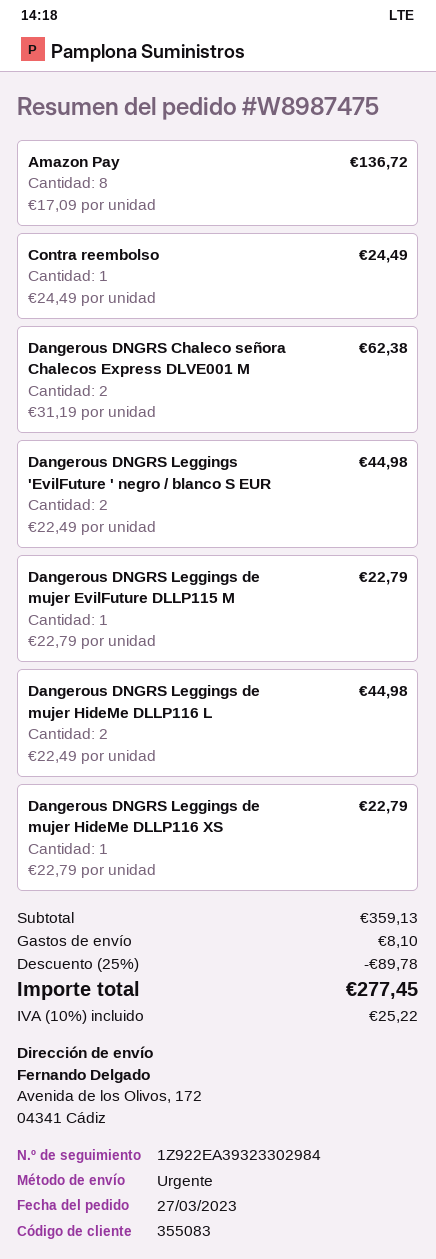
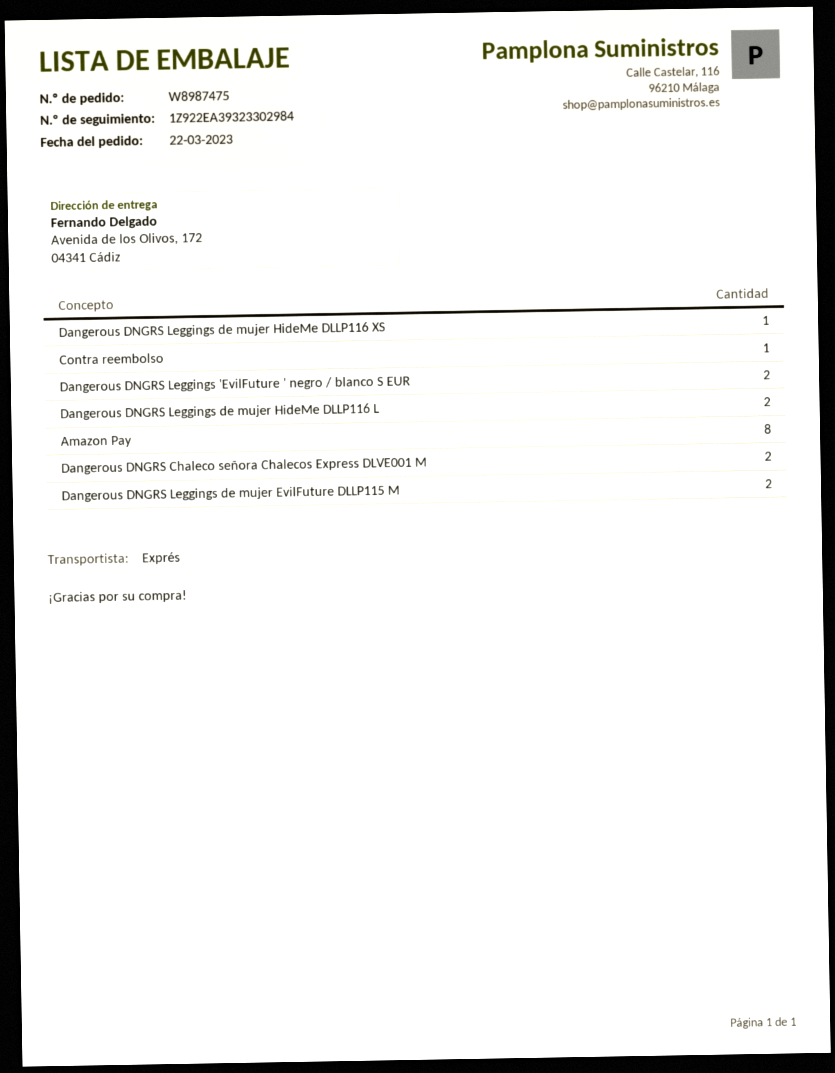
order date: 2023-03-27 -> 2023-03-22
Dangerous DNGRS Leggings de mujer EvilFuture DLLP115 M: 1 -> 2

